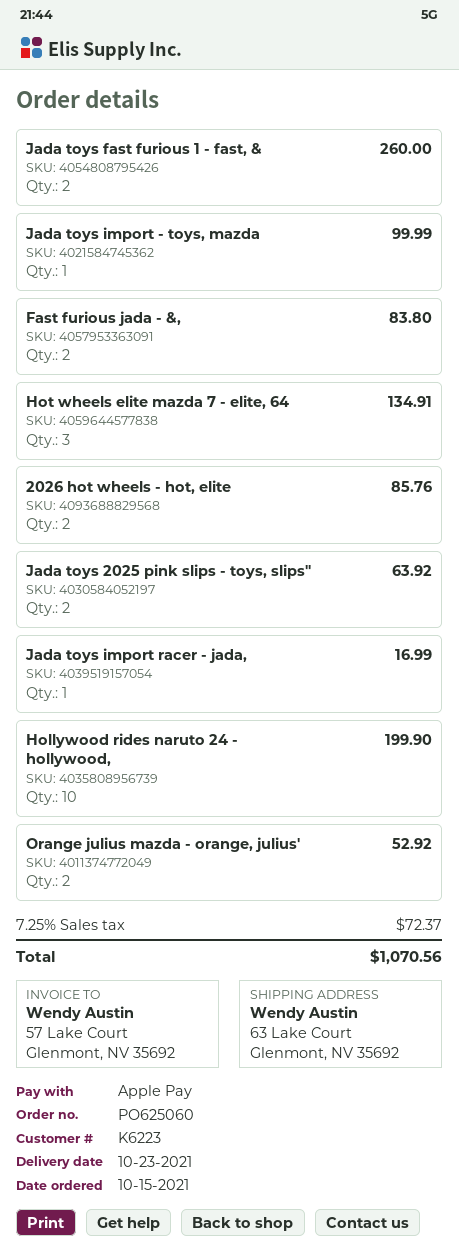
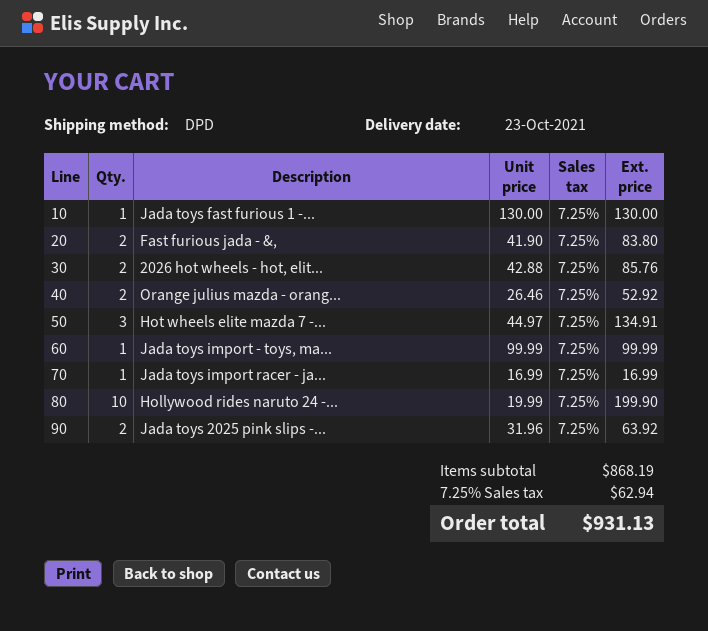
Jada toys fast furious 1 - fast, &: 2 for 260.00 -> 1 for 130.00
tax: 7.25% = 72.37 -> 7.25% = 62.94
total: 1070.56 -> 931.13

